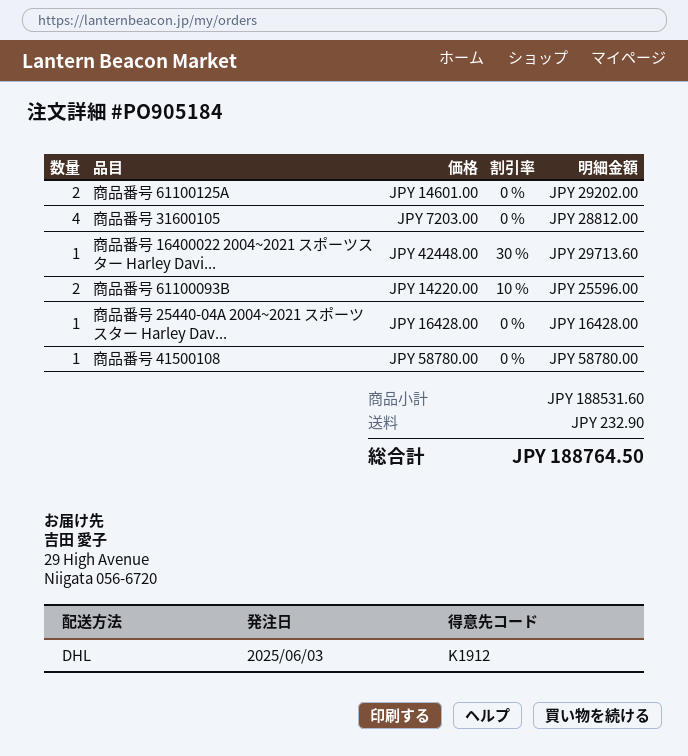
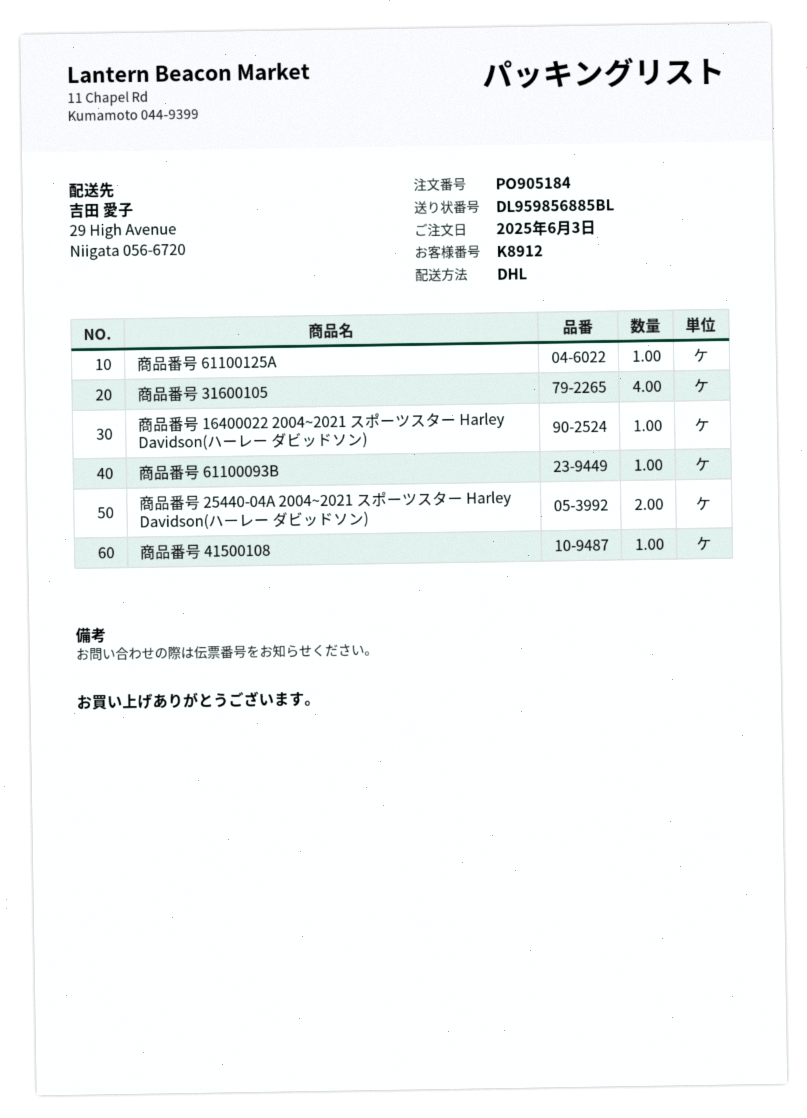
customer number: K1912 -> K8912
商品番号 61100125A: 2 -> 1
商品番号 61100093B: 2 -> 1
商品番号 25440-04A 2004~2021 スポーツスター Harley Dav...: 1 -> 2

